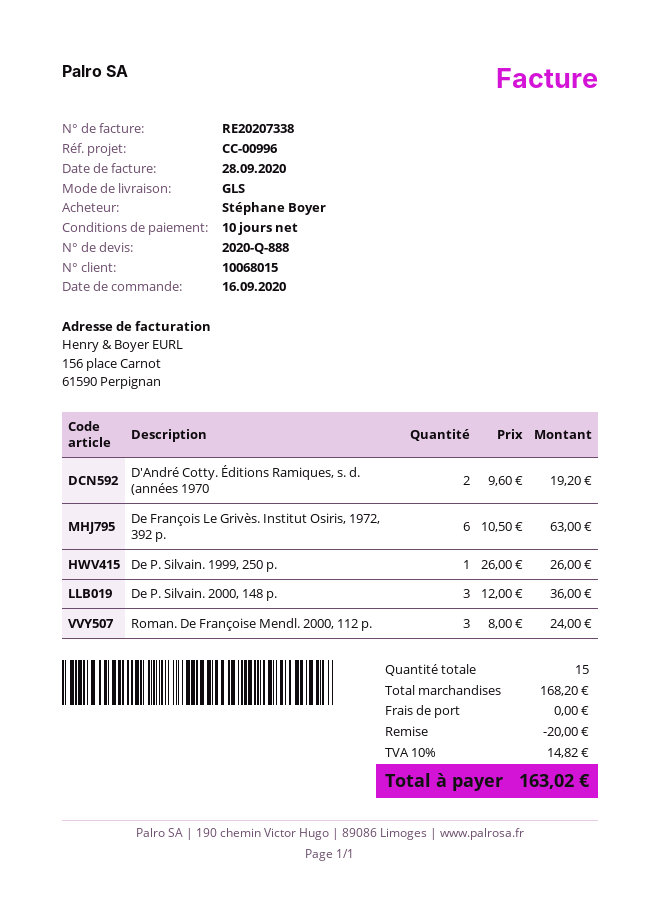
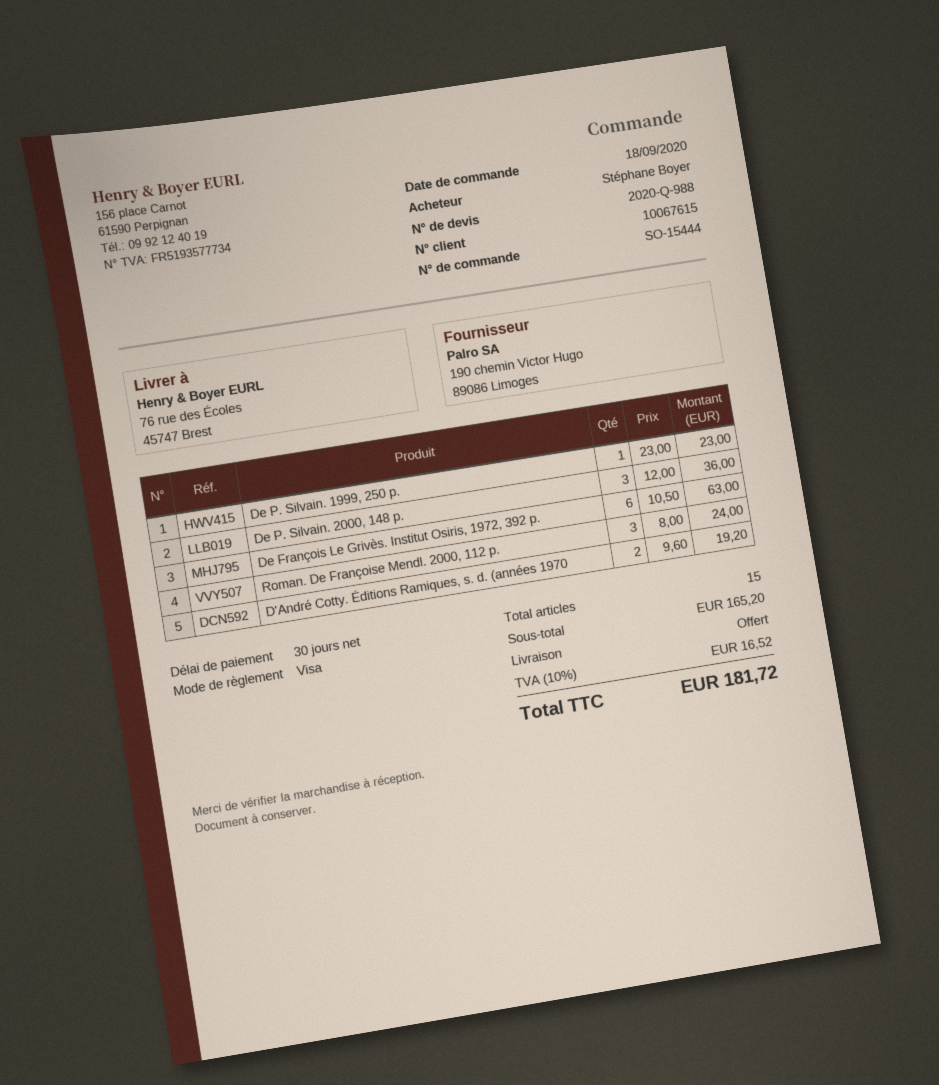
quote number: 2020-Q-888 -> 2020-Q-988
order date: 2020-09-16 -> 2020-09-18
payment terms: 10 days -> 30 days
customer number: 10068015 -> 10067615
De P. Silvain. 1999, 250 p.: 1 x 26.00 = 26.00 -> 1 x 23.00 = 23.00
subtotal: 168.20 -> 165.20
discount: 20.00 -> none
tax: 10% = 14.82 -> 10% = 16.52
total: 163.02 -> 181.72

